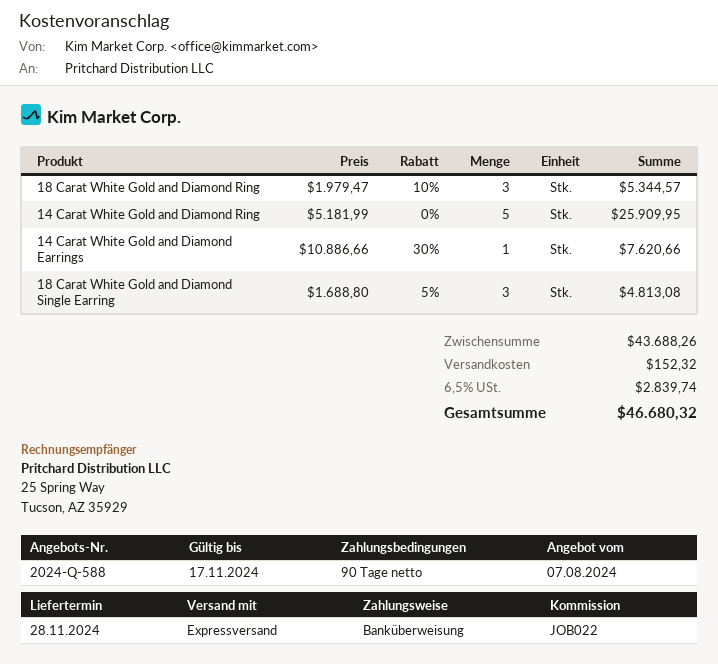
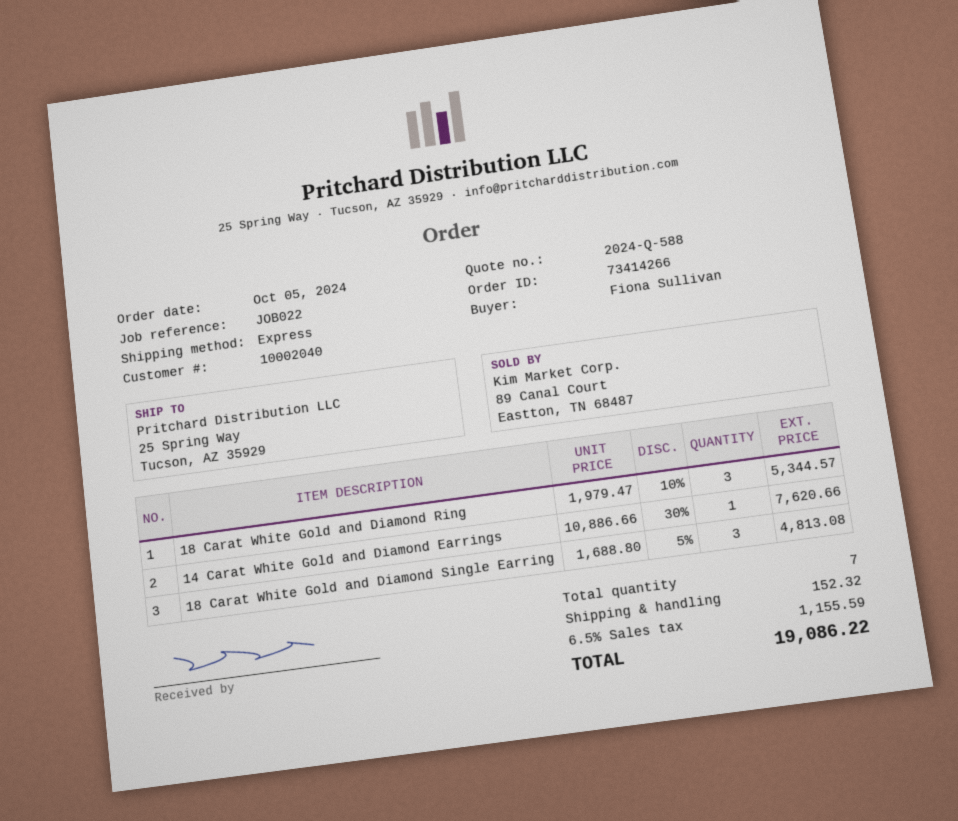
14 Carat White Gold and Diamond Ring: 5 x 5181.99 = 25909.95 -> none
tax: 6.5% = 2839.74 -> 6.5% = 1155.59
total: 46680.32 -> 19086.22

